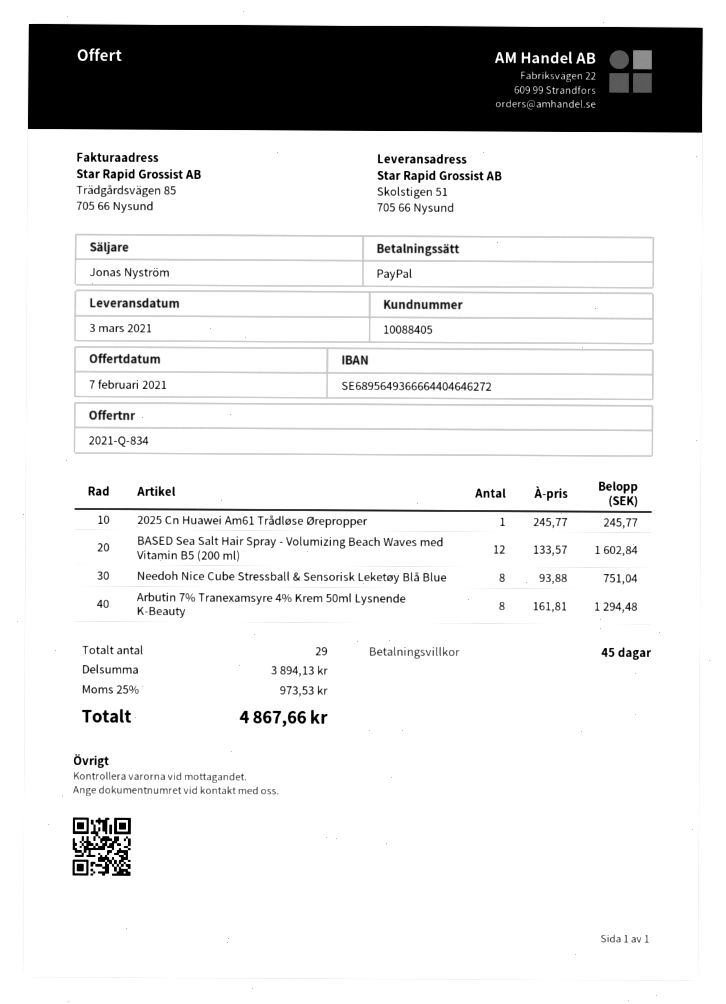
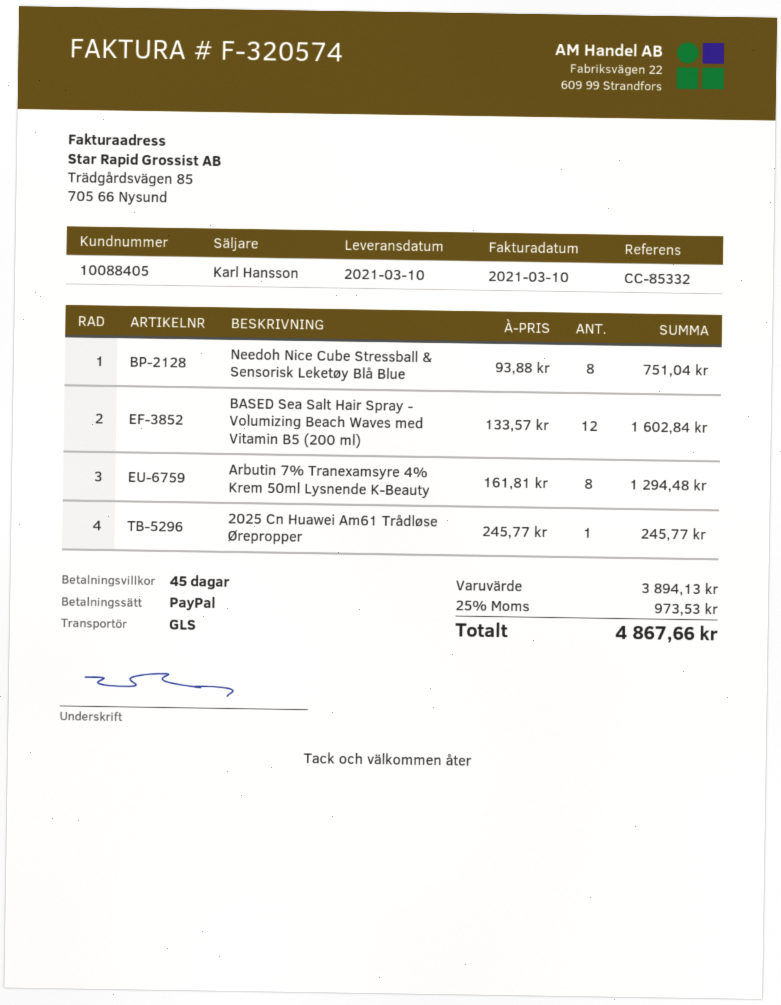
delivery date: 2021-03-03 -> 2021-03-10
sales rep: Jonas Nyström -> Karl Hansson

